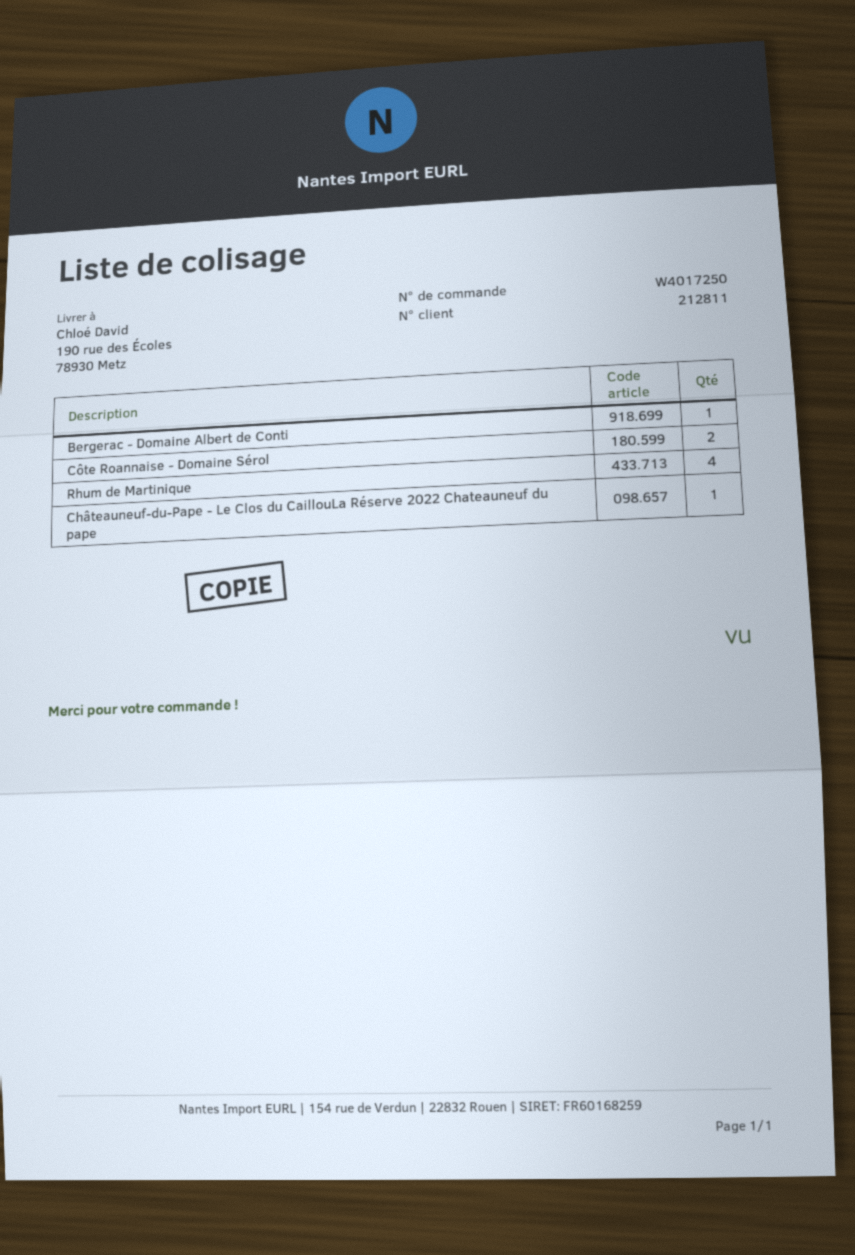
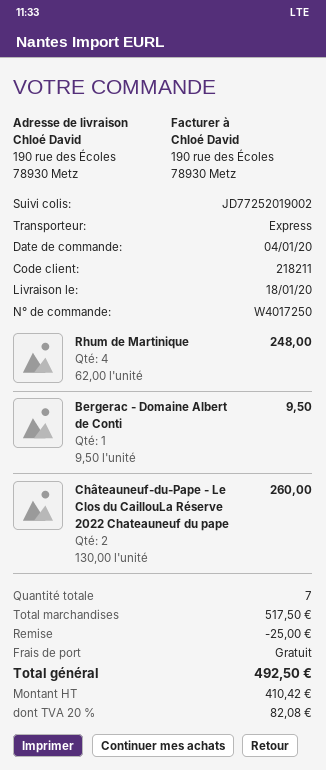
customer number: 212811 -> 218211
Côte Roannaise - Domaine Sérol: 2 -> none
Châteauneuf-du-Pape - Le Clos du CaillouLa Réserve 2022 Chateauneuf du pape: 1 -> 2

